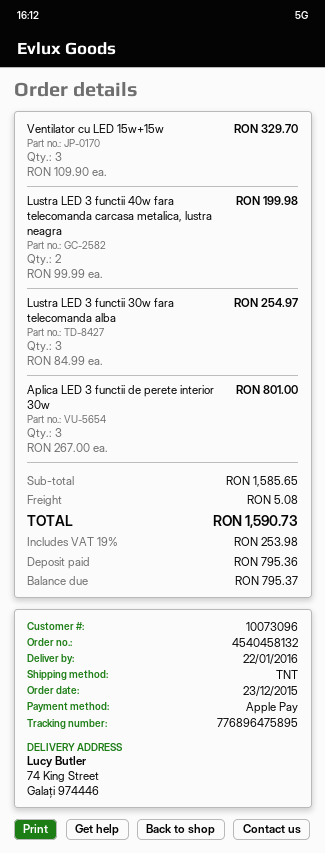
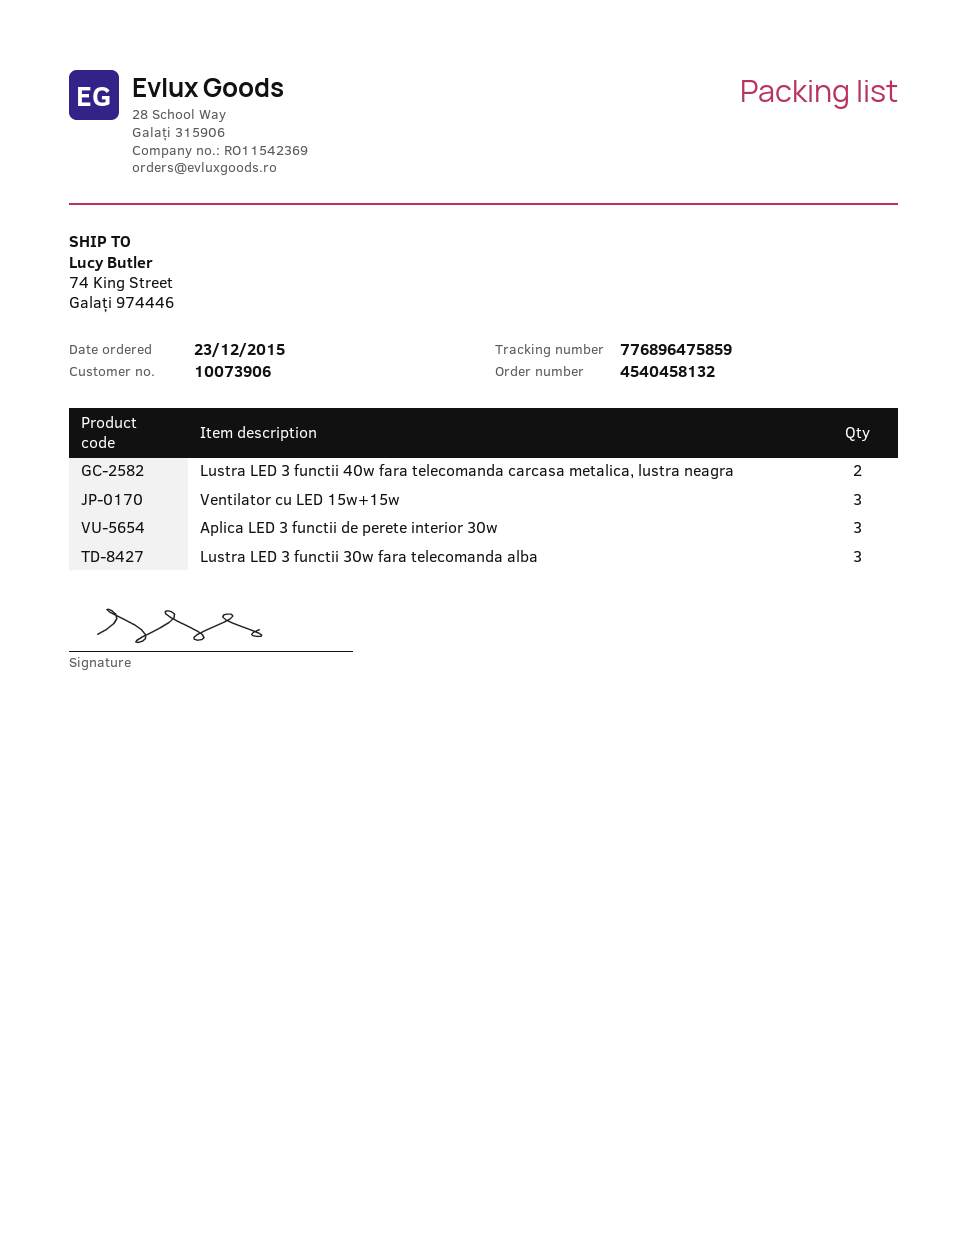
customer number: 10073096 -> 10073906
tracking number: 776896475895 -> 776896475859

